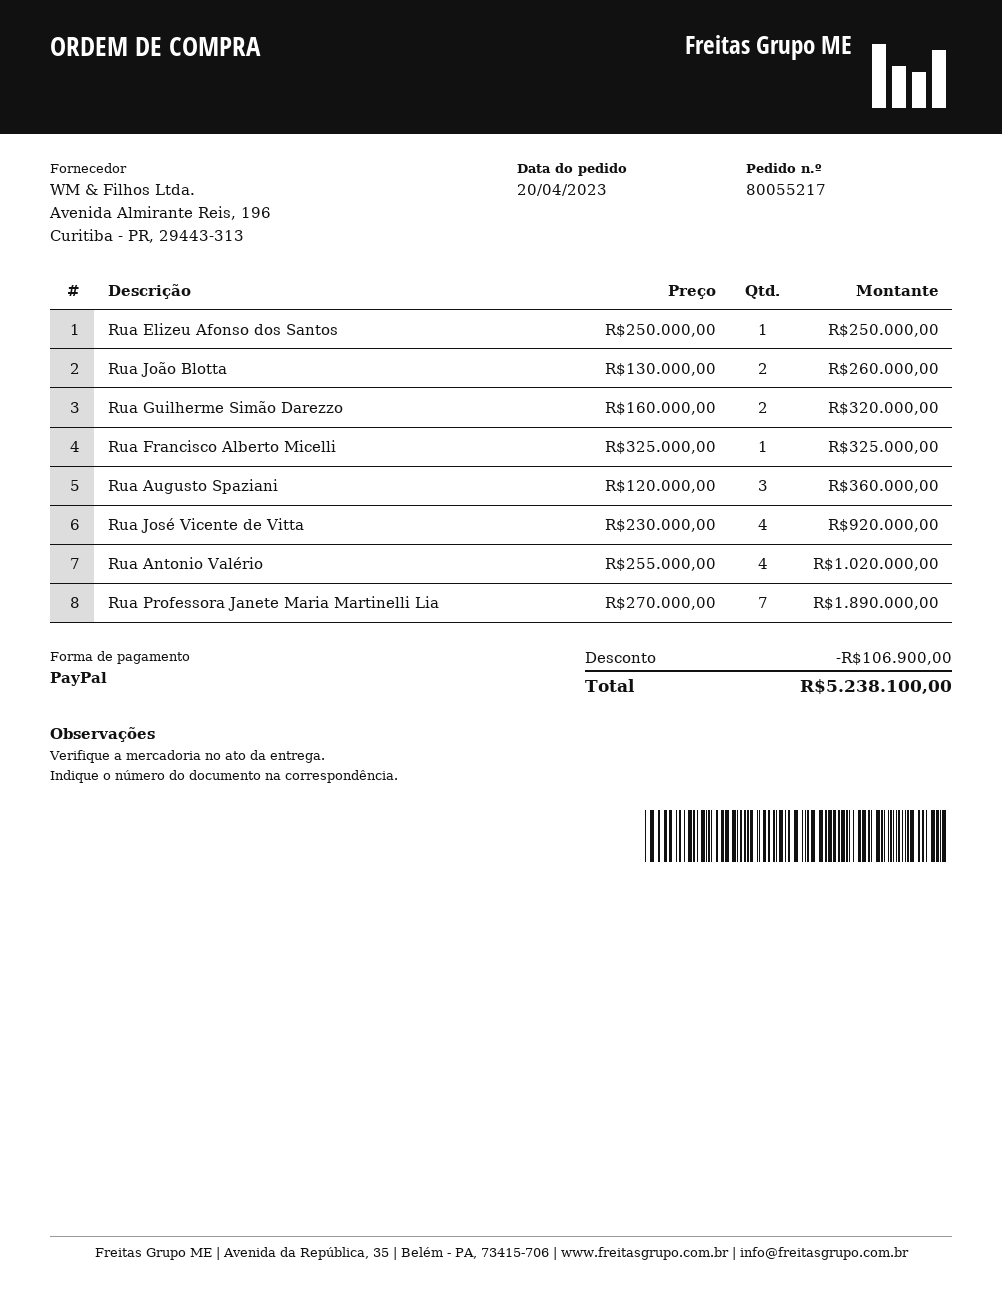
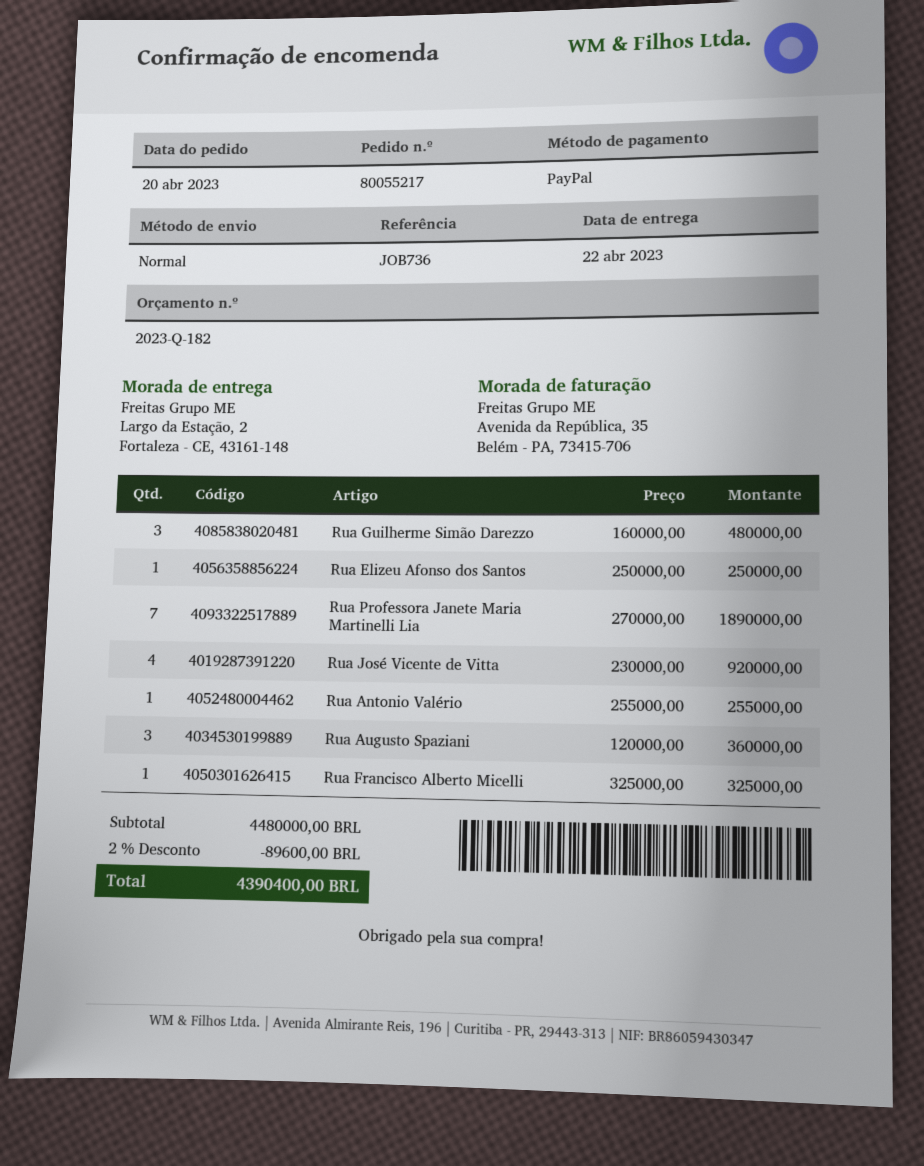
Rua João Blotta: 2 x 130000.00 = 260000.00 -> none
Rua Guilherme Simão Darezzo: 2 x 160000.00 = 320000.00 -> 3 x 160000.00 = 480000.00
Rua Antonio Valério: 4 x 255000.00 = 1020000.00 -> 1 x 255000.00 = 255000.00
discount: 106900.00 -> 89600.00
total: 5238100.00 -> 4390400.00

